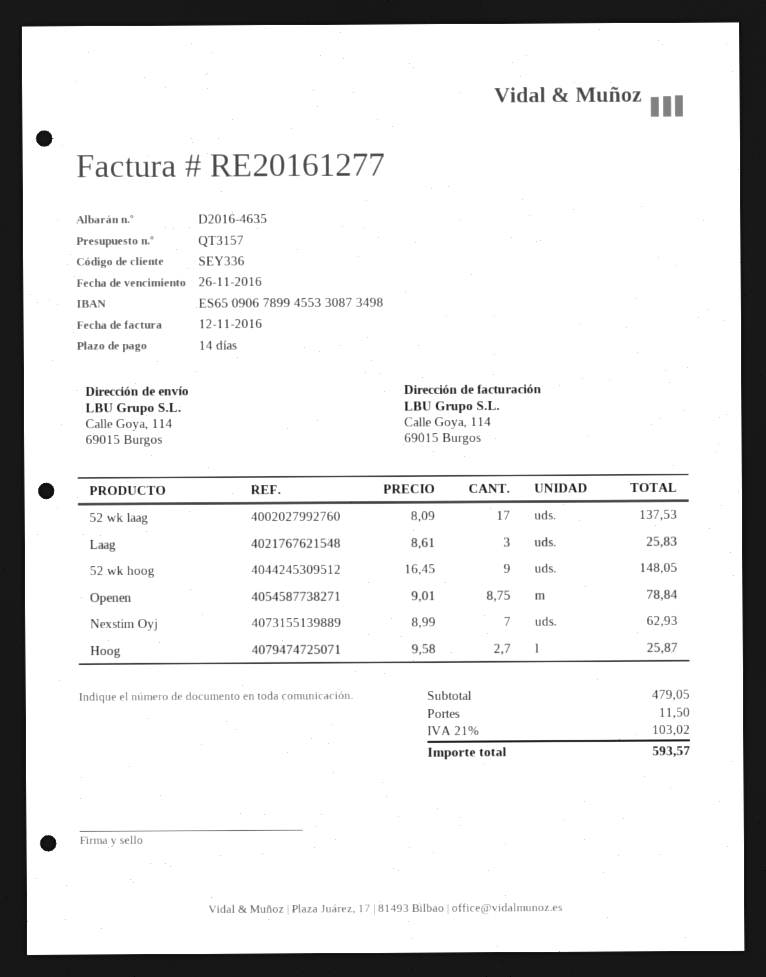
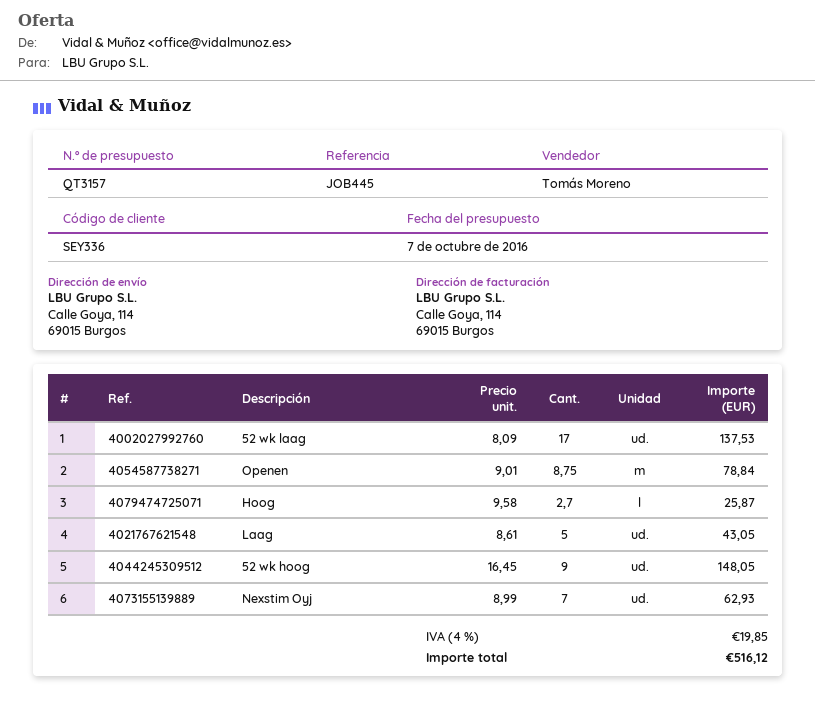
Laag: 3 x 8.61 = 25.83 -> 5 x 8.61 = 43.05
shipping: 11.50 -> none
tax: 21% = 103.02 -> 4% = 19.85
total: 593.57 -> 516.12

